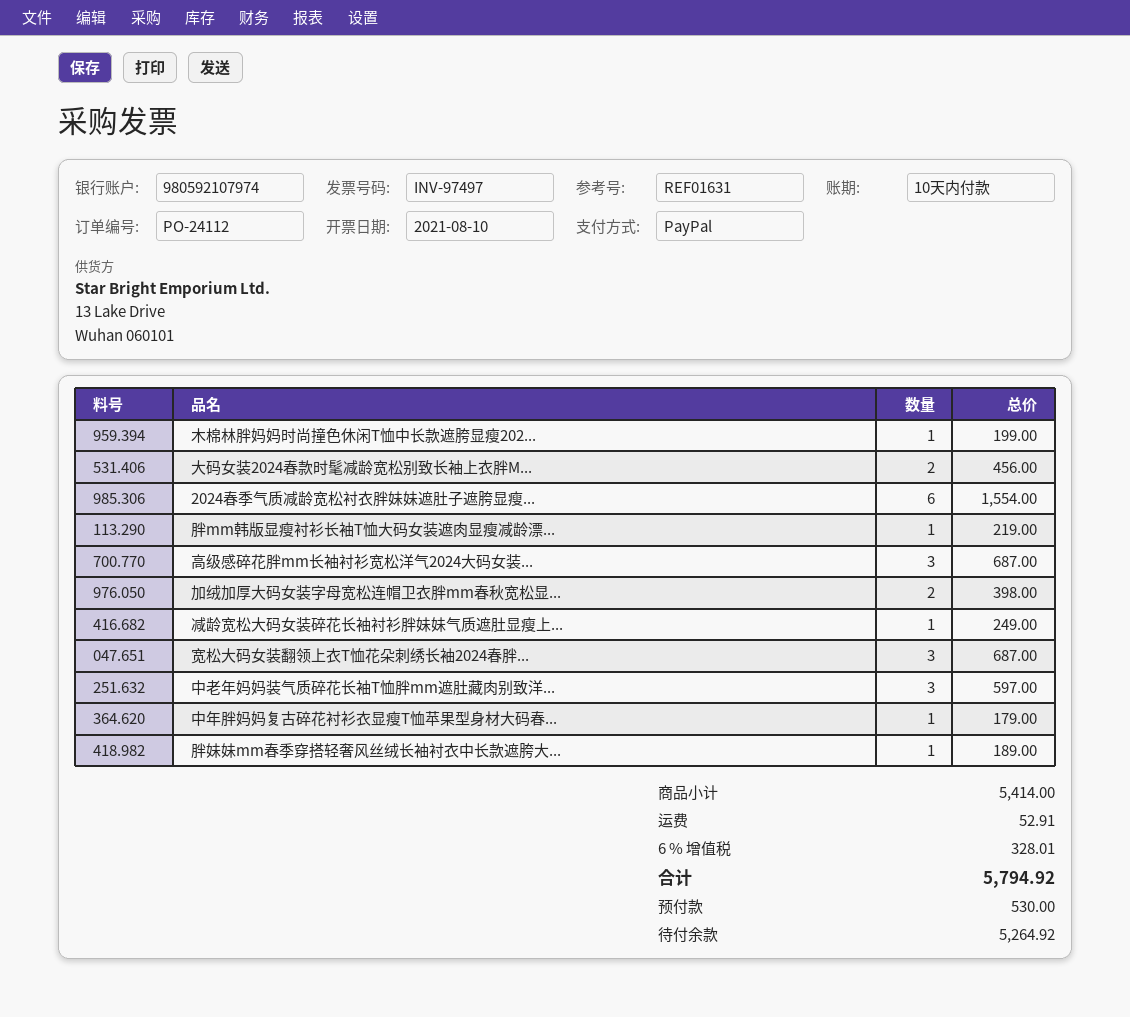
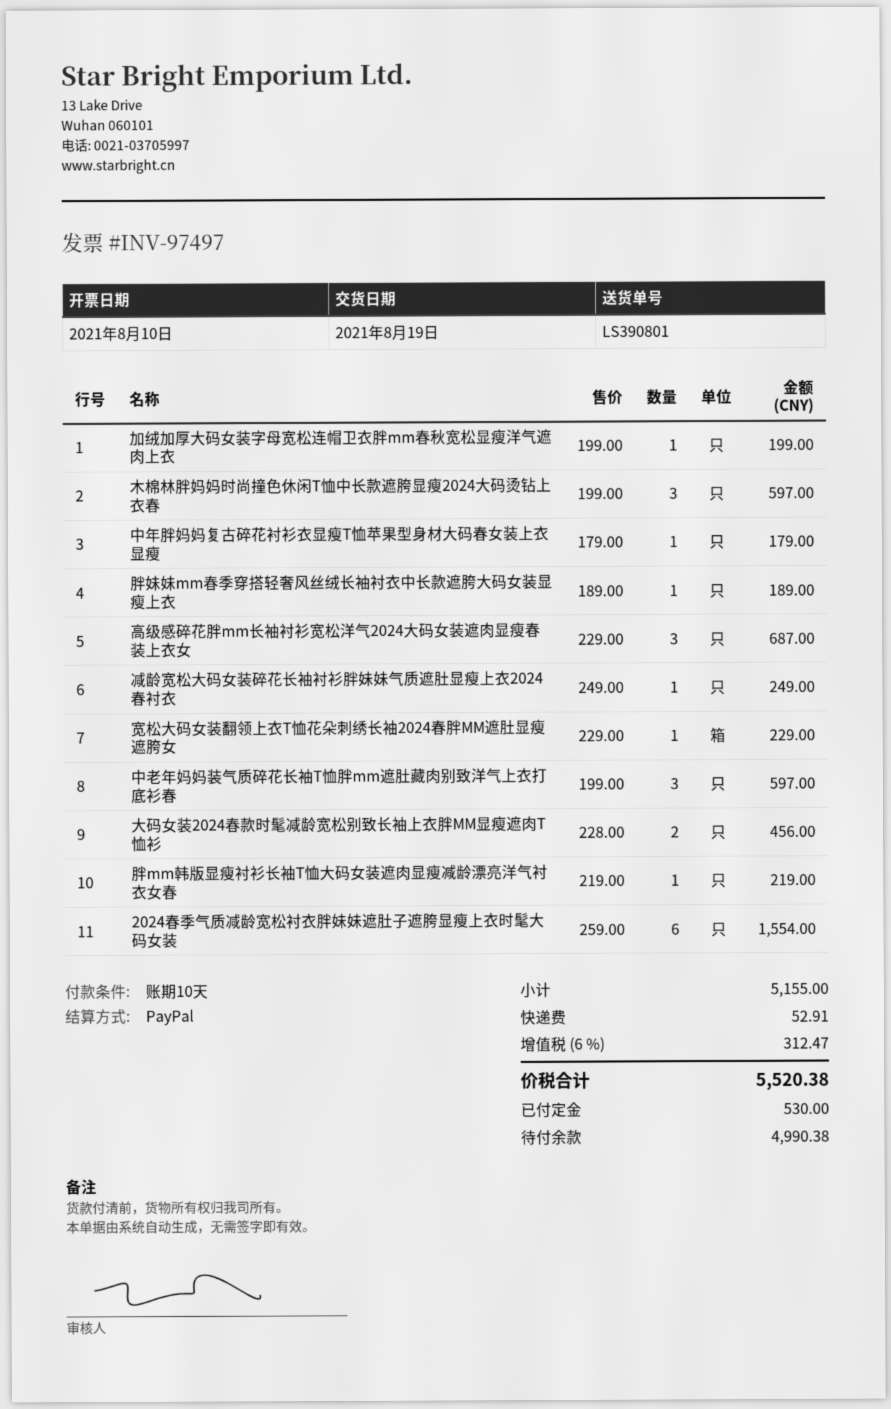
木棉林胖妈妈时尚撞色休闲T恤中长款遮胯显瘦202...: 1 for 199.00 -> 3 for 597.00
加绒加厚大码女装字母宽松连帽卫衣胖mm春秋宽松显...: 2 for 398.00 -> 1 for 199.00
宽松大码女装翻领上衣T恤花朵刺绣长袖2024春胖...: 3 for 687.00 -> 1 for 229.00
subtotal: 5414.00 -> 5155.00
tax: 6% = 328.01 -> 6% = 312.47
total: 5794.92 -> 5520.38
balance: 5264.92 -> 4990.38

